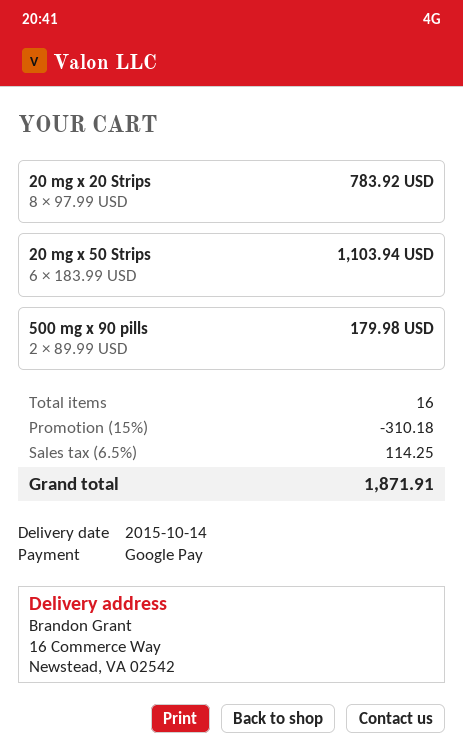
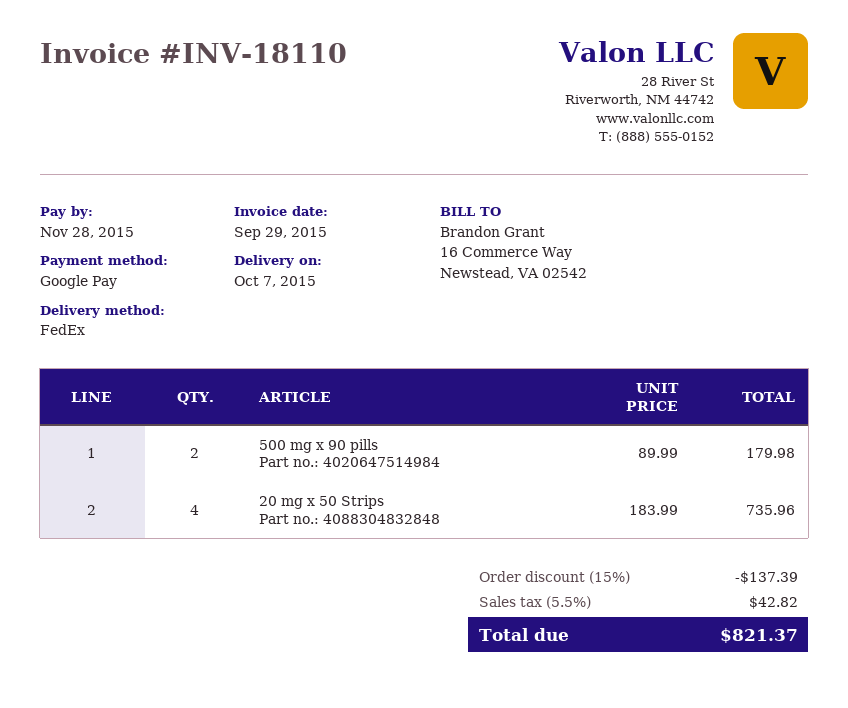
delivery date: 2015-10-14 -> 2015-10-07
20 mg x 20 Strips: 8 x 97.99 = 783.92 -> none
20 mg x 50 Strips: 6 x 183.99 = 1103.94 -> 4 x 183.99 = 735.96
discount: 15% = 310.18 -> 15% = 137.39
tax: 6.5% = 114.25 -> 5.5% = 42.82
total: 1871.91 -> 821.37

